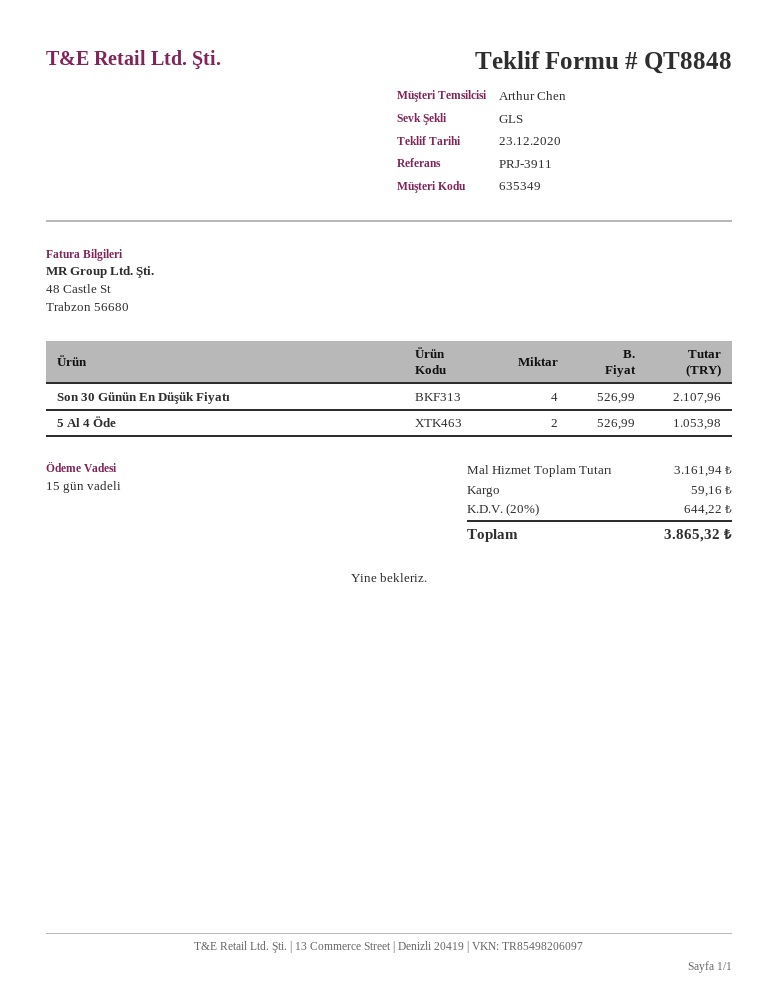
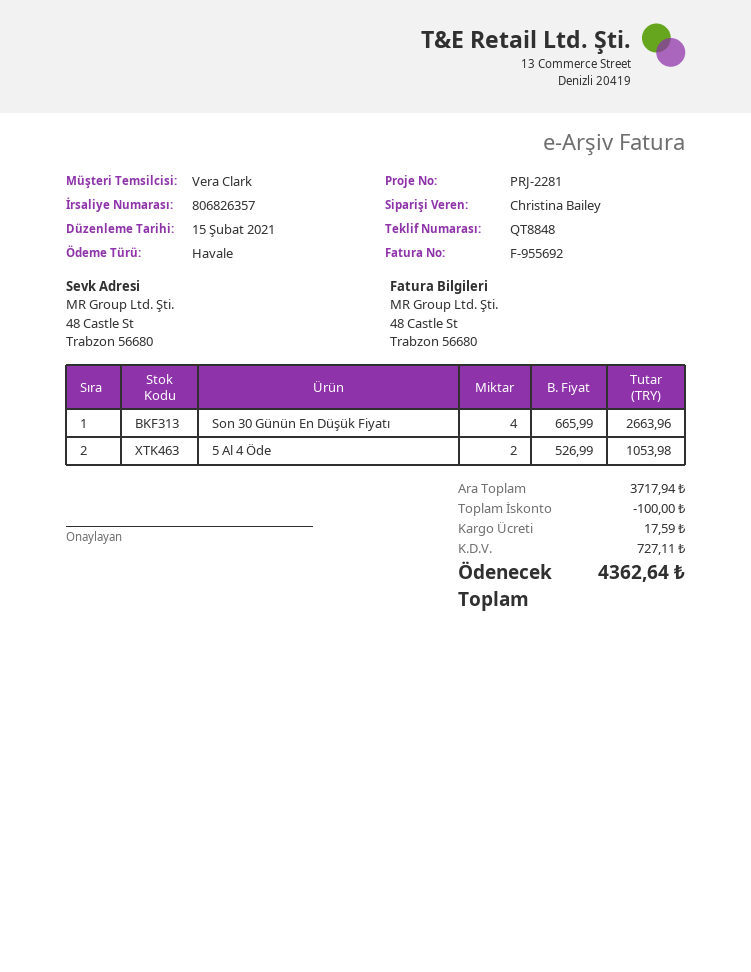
reference: PRJ-3911 -> PRJ-2281
sales rep: Arthur Chen -> Vera Clark
Son 30 Günün En Düşük Fiyatı: 4 x 526.99 = 2107.96 -> 4 x 665.99 = 2663.96
subtotal: 3161.94 -> 3717.94
discount: none -> 100.00
shipping: 59.16 -> 17.59
tax: 644.22 -> 727.11
total: 3865.32 -> 4362.64

